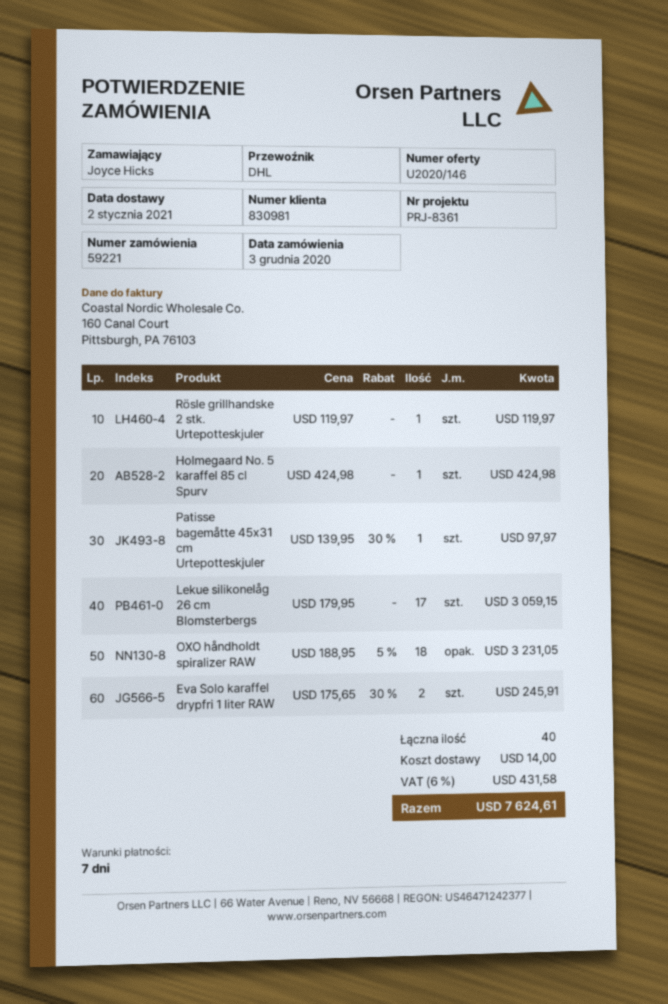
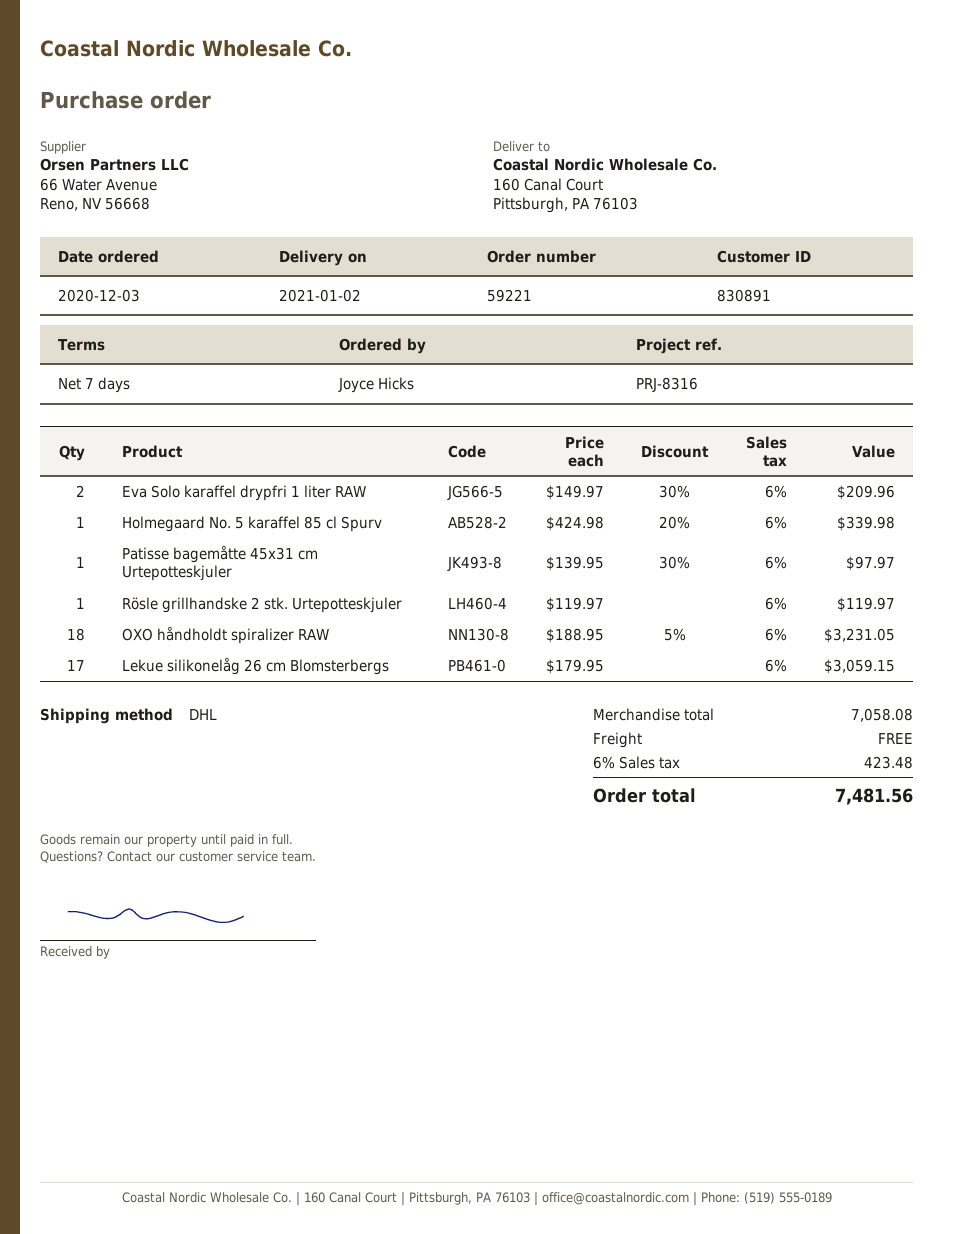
customer number: 830981 -> 830891
reference: PRJ-8361 -> PRJ-8316
Holmegaard No. 5 karaffel 85 cl Spurv: 1 x 424.98 = 424.98 -> 1 x 424.98 - 20% = 339.98
Eva Solo karaffel drypfri 1 liter RAW: 2 x 175.65 - 30% = 245.91 -> 2 x 149.97 - 30% = 209.96
shipping: 14.00 -> 0.00
tax: 6% = 431.58 -> 6% = 423.48
total: 7624.61 -> 7481.56

